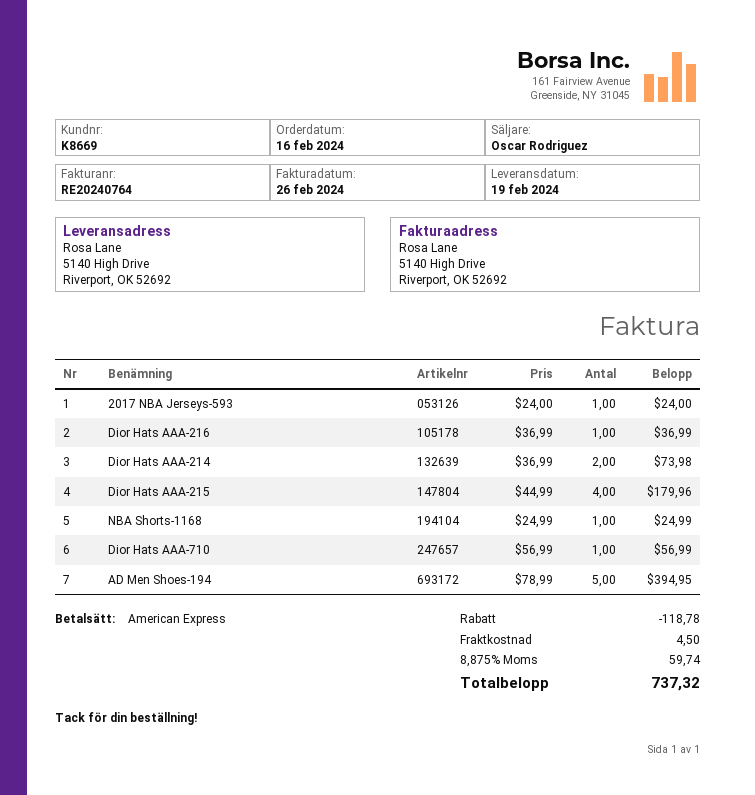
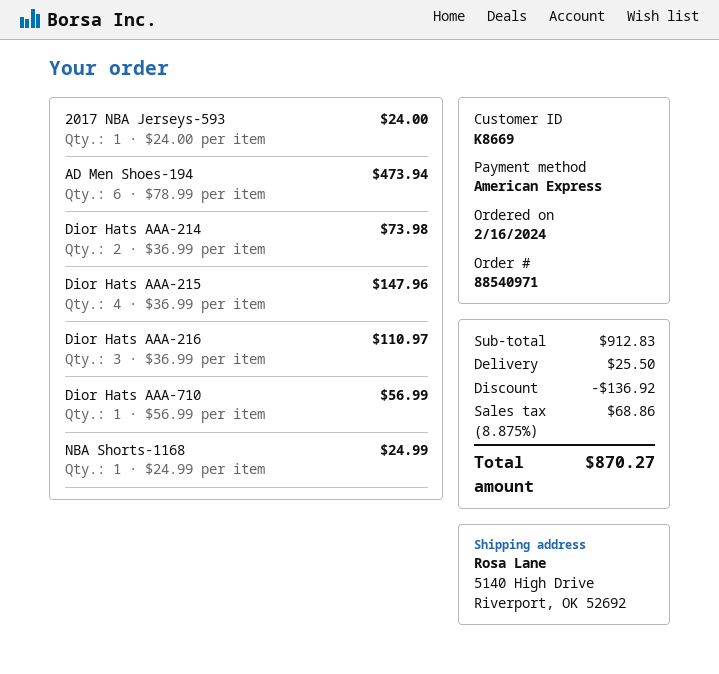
Dior Hats AAA-216: 1 x 36.99 = 36.99 -> 3 x 36.99 = 110.97
Dior Hats AAA-215: 4 x 44.99 = 179.96 -> 4 x 36.99 = 147.96
AD Men Shoes-194: 5 x 78.99 = 394.95 -> 6 x 78.99 = 473.94
discount: 118.78 -> 136.92
shipping: 4.50 -> 25.50
tax: 8.875% = 59.74 -> 8.875% = 68.86
total: 737.32 -> 870.27

